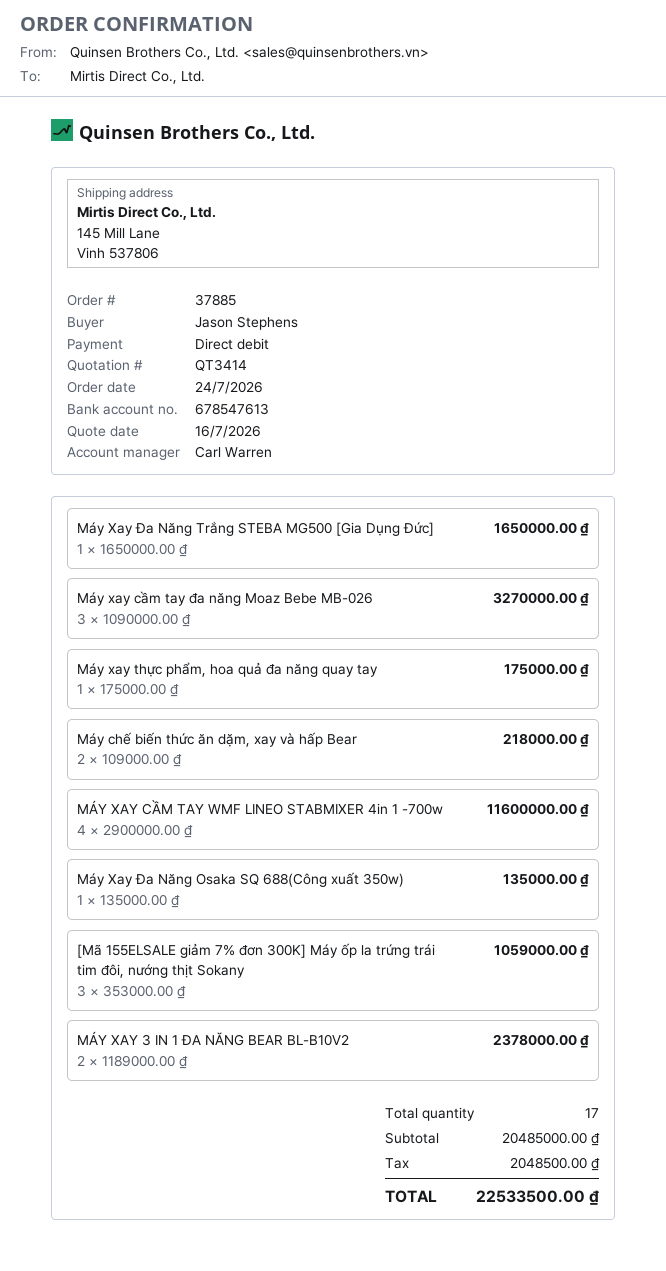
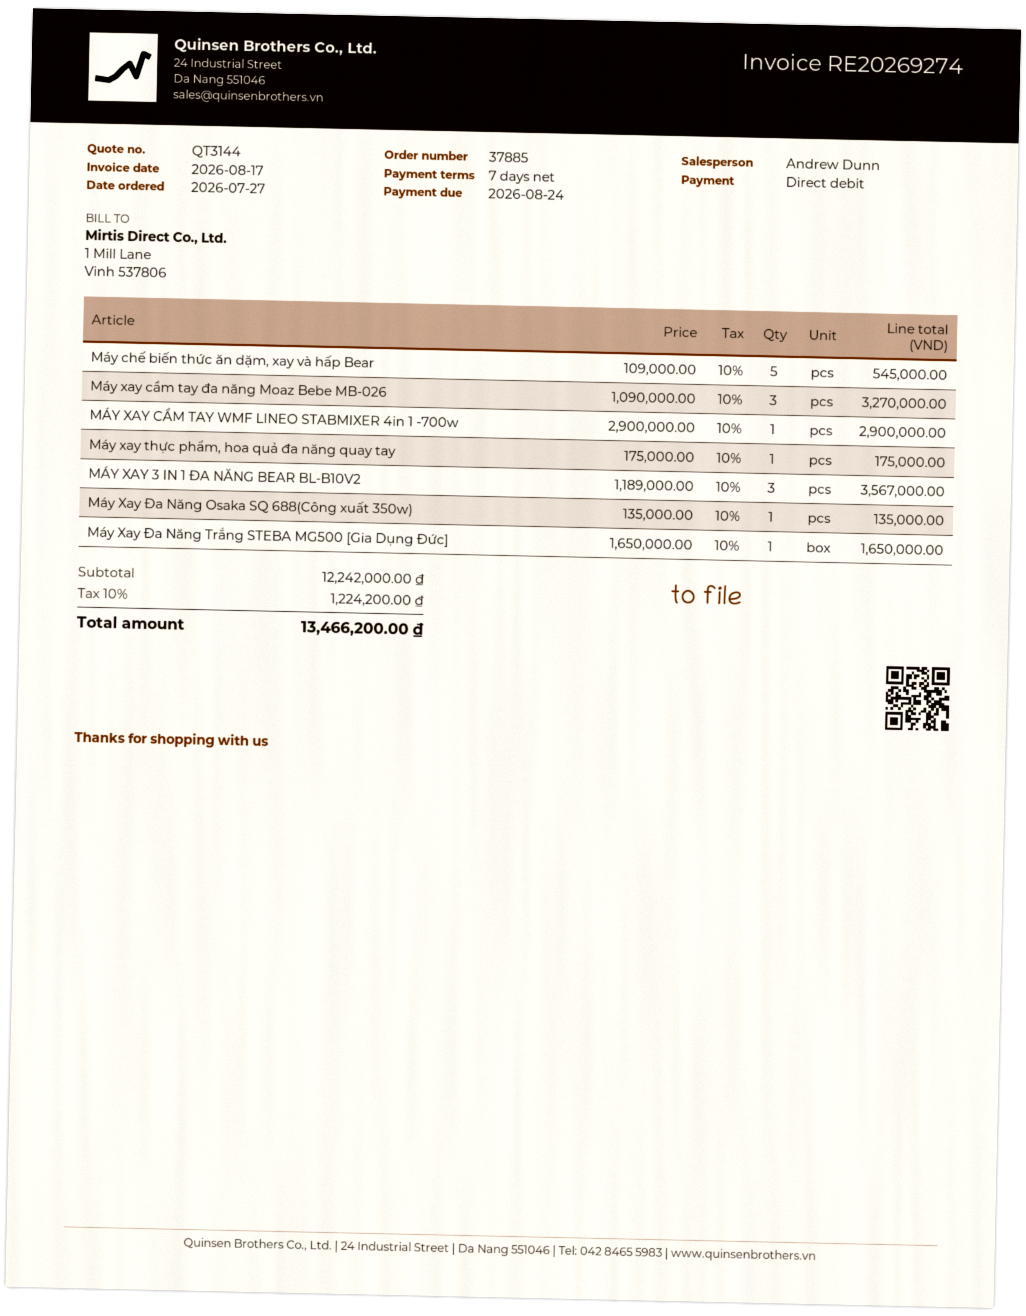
quote number: QT3414 -> QT3144
order date: 2026-07-24 -> 2026-07-27
sales rep: Carl Warren -> Andrew Dunn
Máy chế biến thức ăn dặm, xay và hấp Bear: 2 x 109000.00 = 218000.00 -> 5 x 109000.00 = 545000.00
MÁY XAY CẦM TAY WMF LINEO STABMIXER 4in 1 -700w: 4 x 2900000.00 = 11600000.00 -> 1 x 2900000.00 = 2900000.00
[Mã 155ELSALE giảm 7% đơn 300K] Máy ốp la trứng trái tim đôi, nướng thịt Sokany: 3 x 353000.00 = 1059000.00 -> none
MÁY XAY 3 IN 1 ĐA NĂNG BEAR BL-B10V2: 2 x 1189000.00 = 2378000.00 -> 3 x 1189000.00 = 3567000.00
subtotal: 20485000.00 -> 12242000.00
tax: 2048500.00 -> 1224200.00
total: 22533500.00 -> 13466200.00

